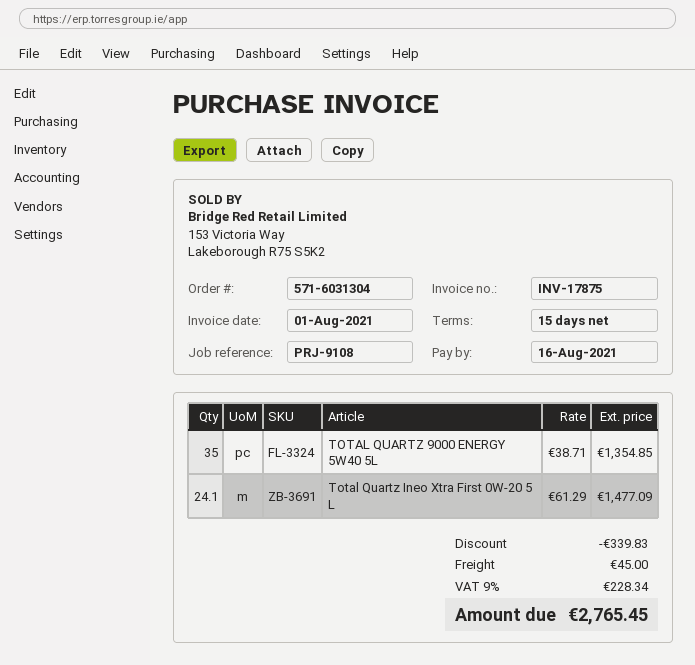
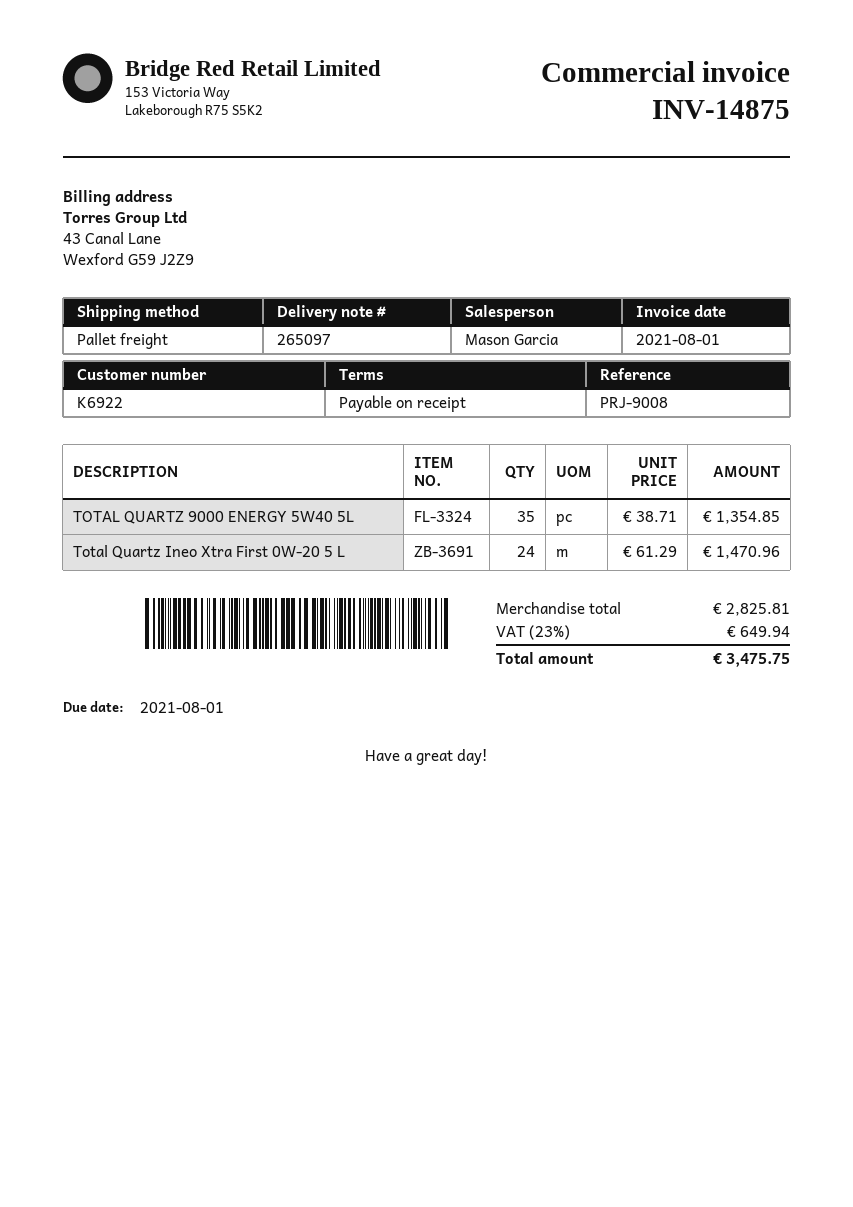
invoice number: INV-17875 -> INV-14875
payment terms: 15 days -> on receipt
due date: 2021-08-16 -> 2021-08-01
reference: PRJ-9108 -> PRJ-9008
Total Quartz Ineo Xtra First 0W-20 5 L: 24.1 x 61.29 = 1477.09 -> 24 x 61.29 = 1470.96
discount: 339.83 -> none
shipping: 45.00 -> none
tax: 9% = 228.34 -> 23% = 649.94
total: 2765.45 -> 3475.75

